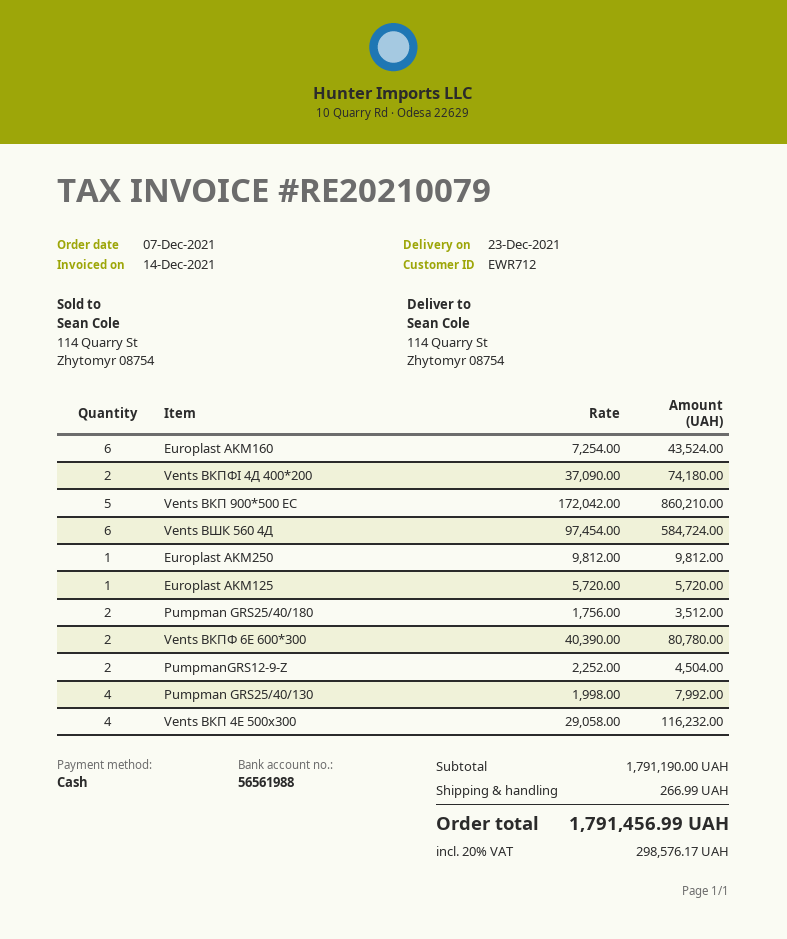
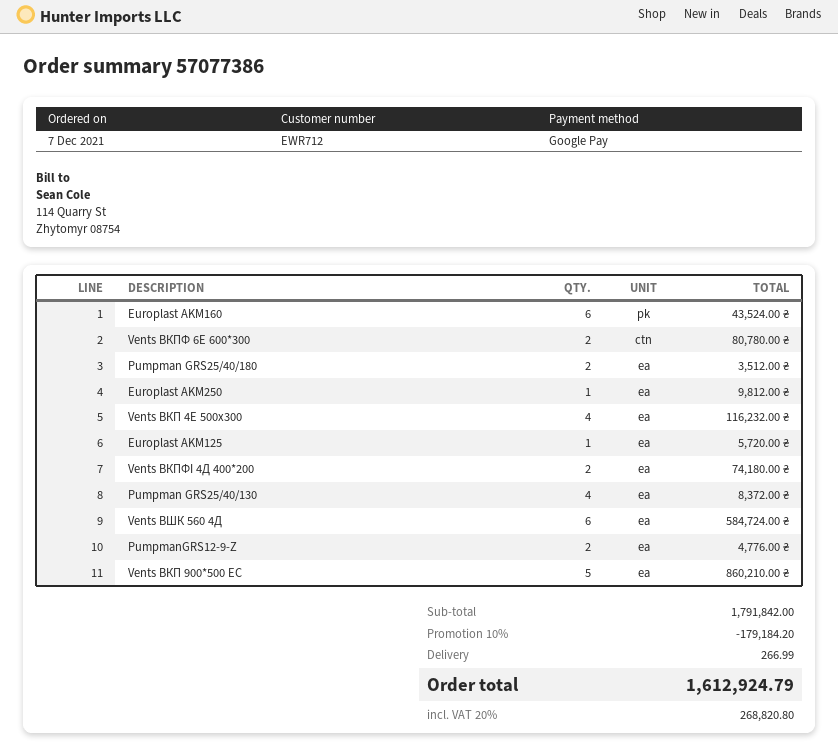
payment method: cash -> Google Pay
PumpmanGRS12-9-Z: 2 for 4504.00 -> 2 for 4776.00
Pumpman GRS25/40/130: 4 for 7992.00 -> 4 for 8372.00
subtotal: 1791190.00 -> 1791842.00
discount: none -> 10% = 179184.20
tax: 20% = 298576.17 -> 20% = 268820.80
total: 1791456.99 -> 1612924.79

